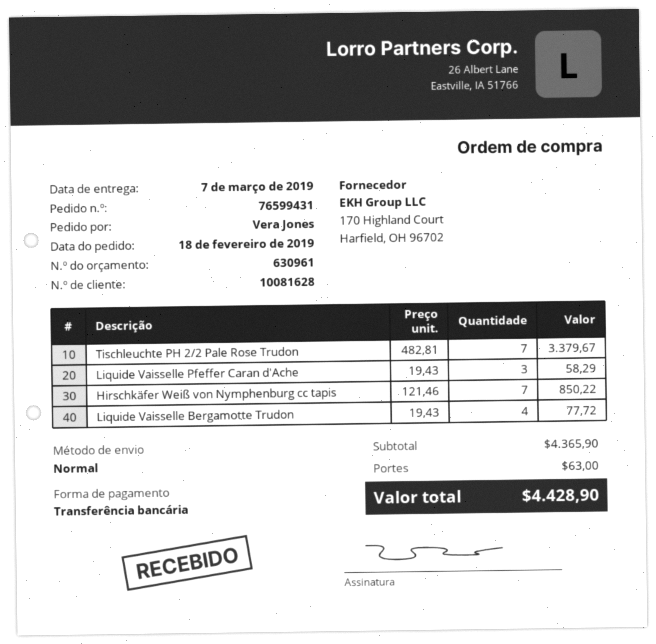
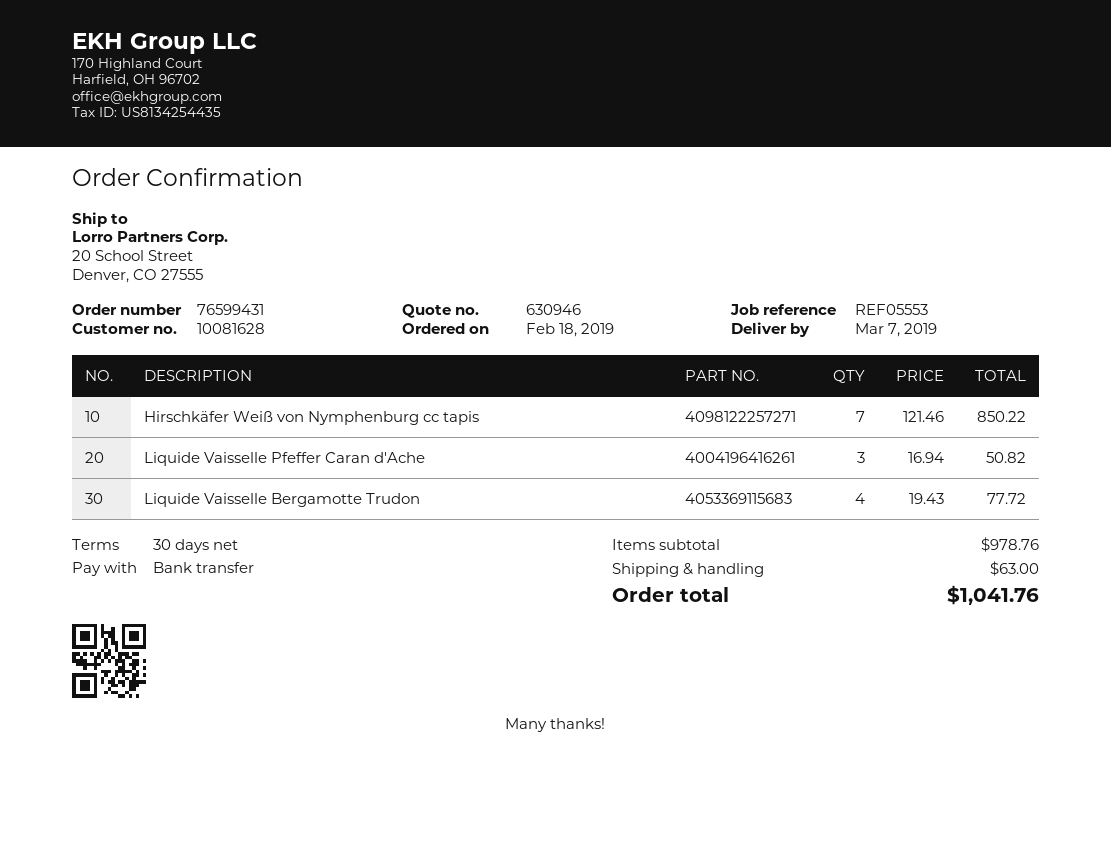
quote number: 630961 -> 630946
Tischleuchte PH 2/2 Pale Rose Trudon: 7 x 482.81 = 3379.67 -> none
Liquide Vaisselle Pfeffer Caran d'Ache: 3 x 19.43 = 58.29 -> 3 x 16.94 = 50.82
subtotal: 4365.90 -> 978.76
total: 4428.90 -> 1041.76

